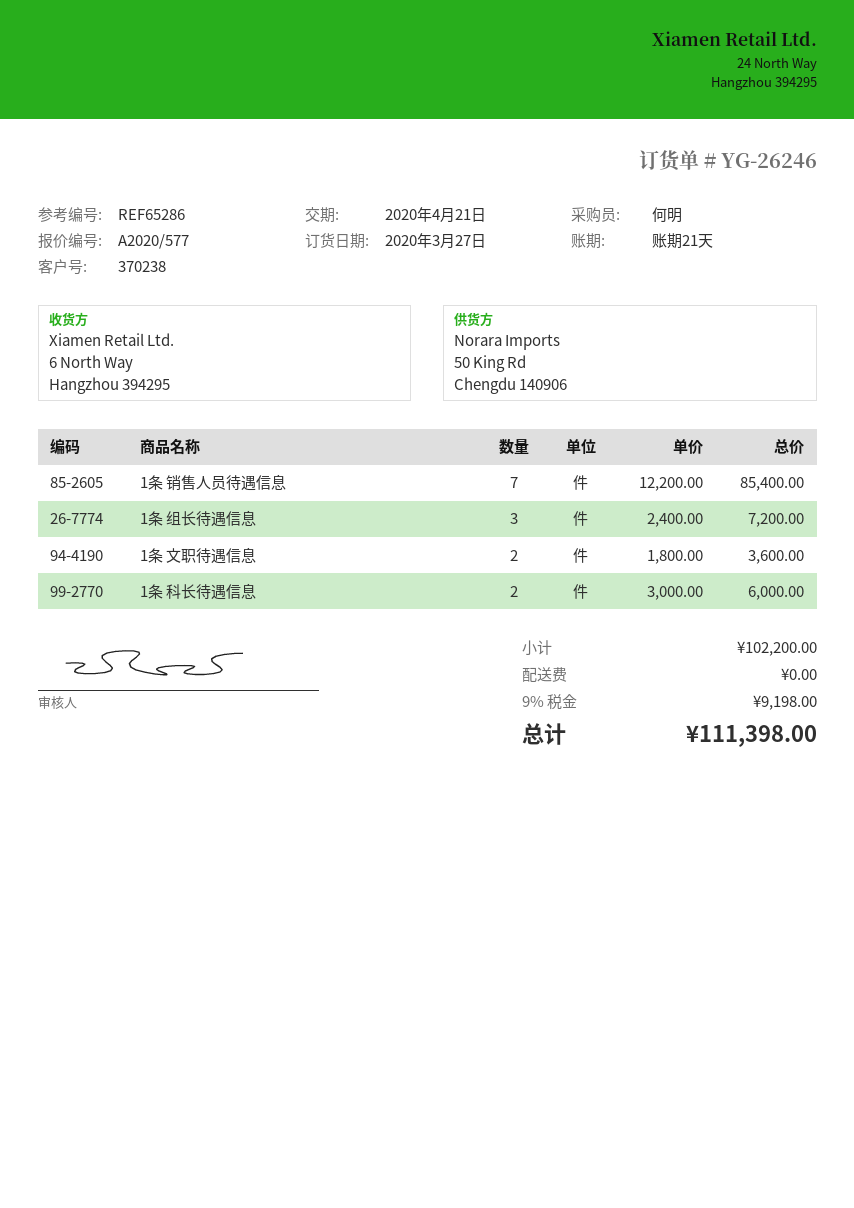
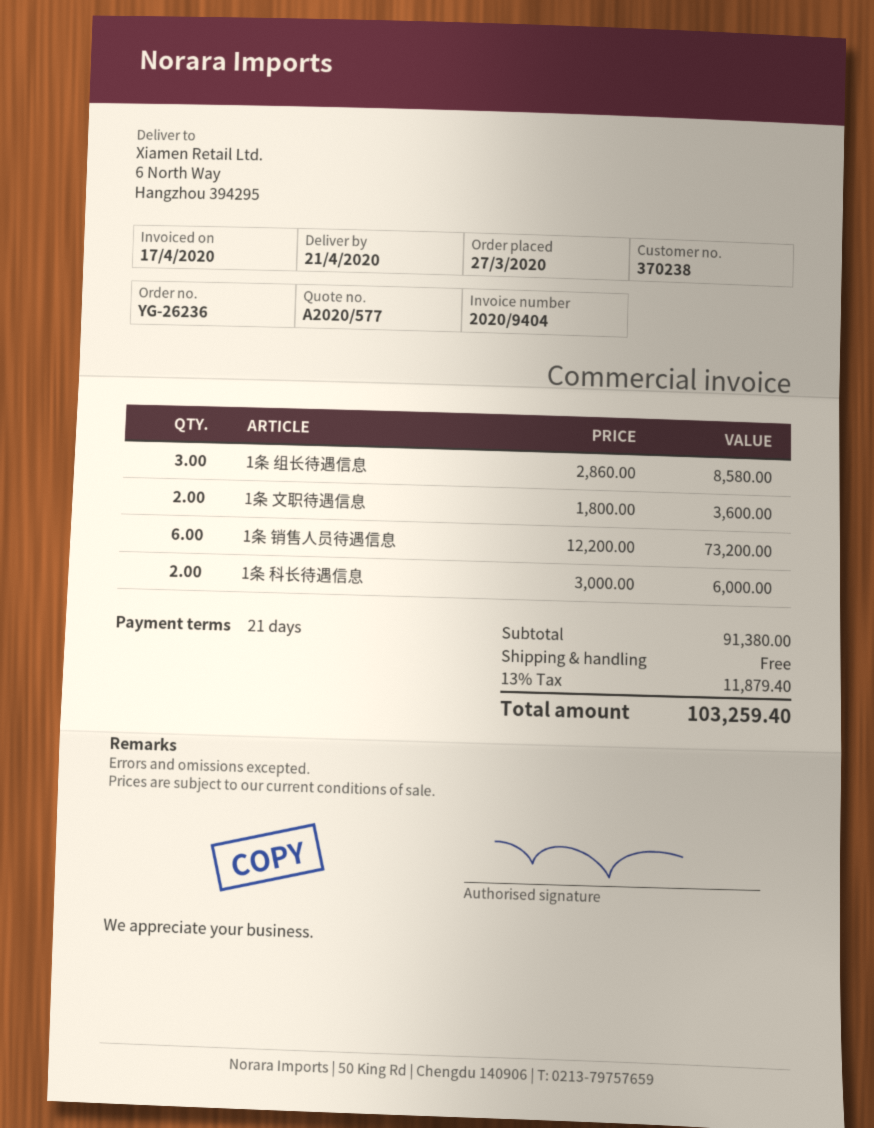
order number: YG-26246 -> YG-26236
1条 销售人员待遇信息: 7 x 12200.00 = 85400.00 -> 6 x 12200.00 = 73200.00
1条 组长待遇信息: 3 x 2400.00 = 7200.00 -> 3 x 2860.00 = 8580.00
subtotal: 102200.00 -> 91380.00
tax: 9% = 9198.00 -> 13% = 11879.40
total: 111398.00 -> 103259.40

